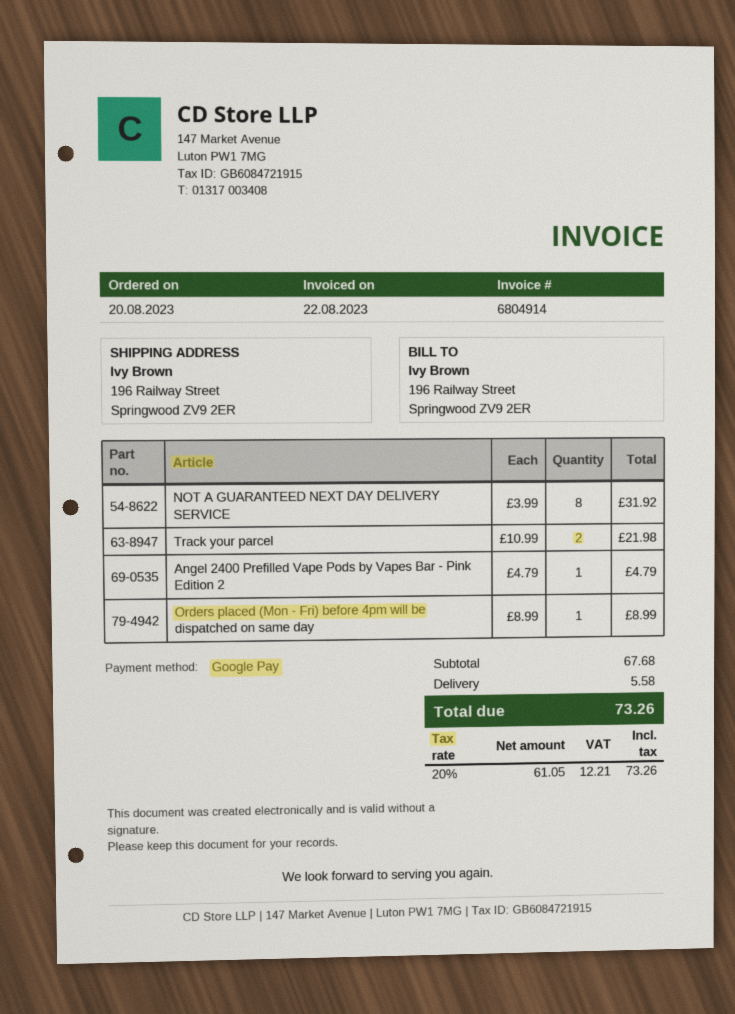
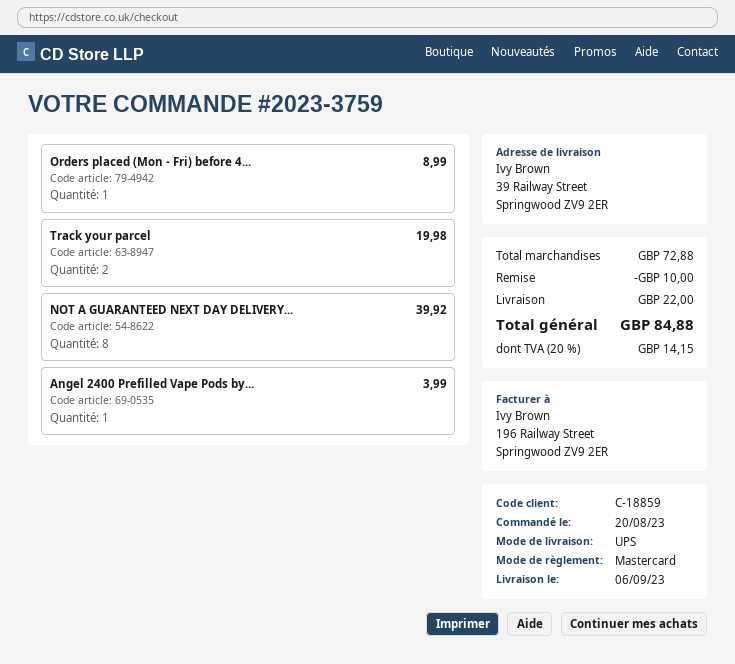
payment method: Google Pay -> Mastercard
ship to: 196 Railway Street, Springwood ZV9 2ER -> 39 Railway Street, Springwood ZV9 2ER
NOT A GUARANTEED NEXT DAY DELIVERY SERVICE: 8 for 31.92 -> 8 for 39.92
Track your parcel: 2 for 21.98 -> 2 for 19.98
Angel 2400 Prefilled Vape Pods by Vapes Bar - Pink Edition 2: 1 for 4.79 -> 1 for 3.99
subtotal: 67.68 -> 72.88
discount: none -> 10.00
shipping: 5.58 -> 22.00
tax: 20% = 12.21 -> 20% = 14.15
total: 73.26 -> 84.88

